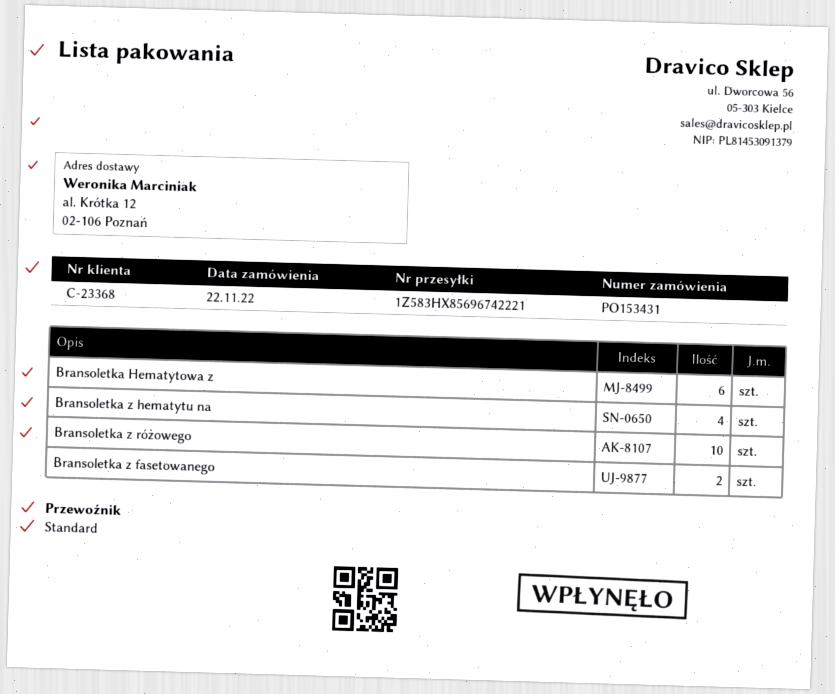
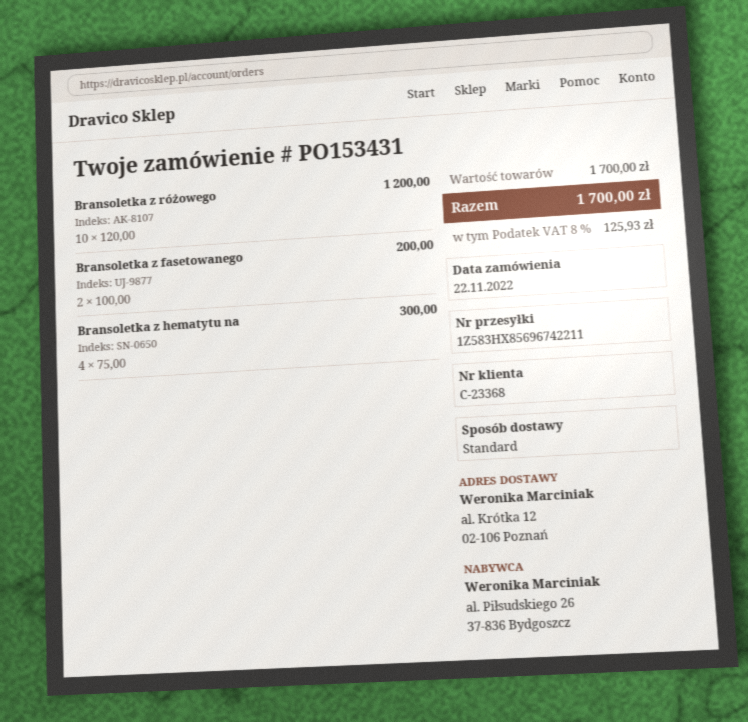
tracking number: 1Z583HX85696742221 -> 1Z583HX85696742211
Bransoletka Hematytowa z: 6 -> none

